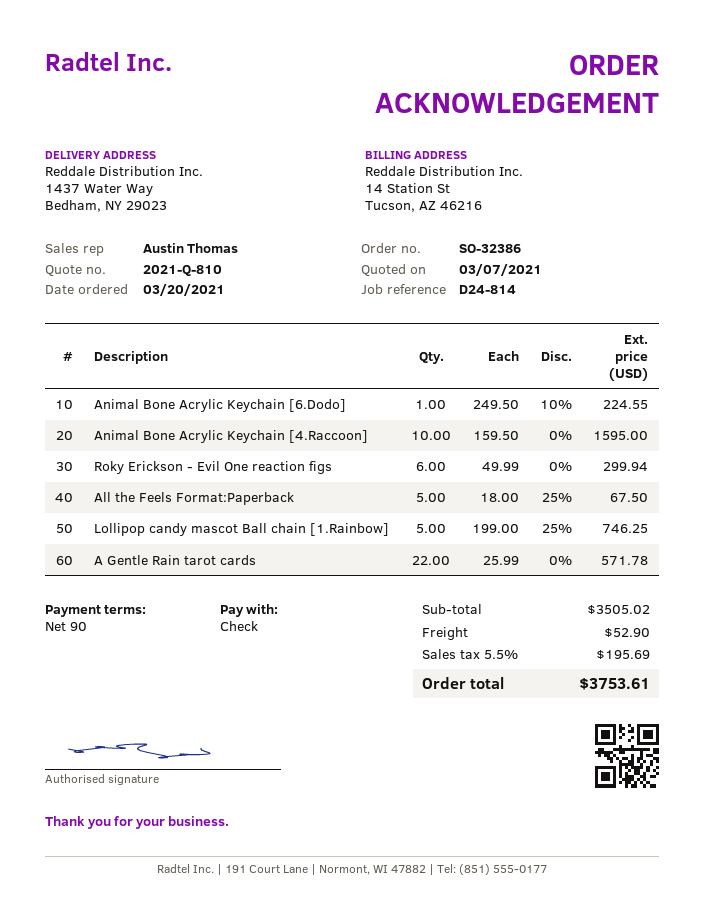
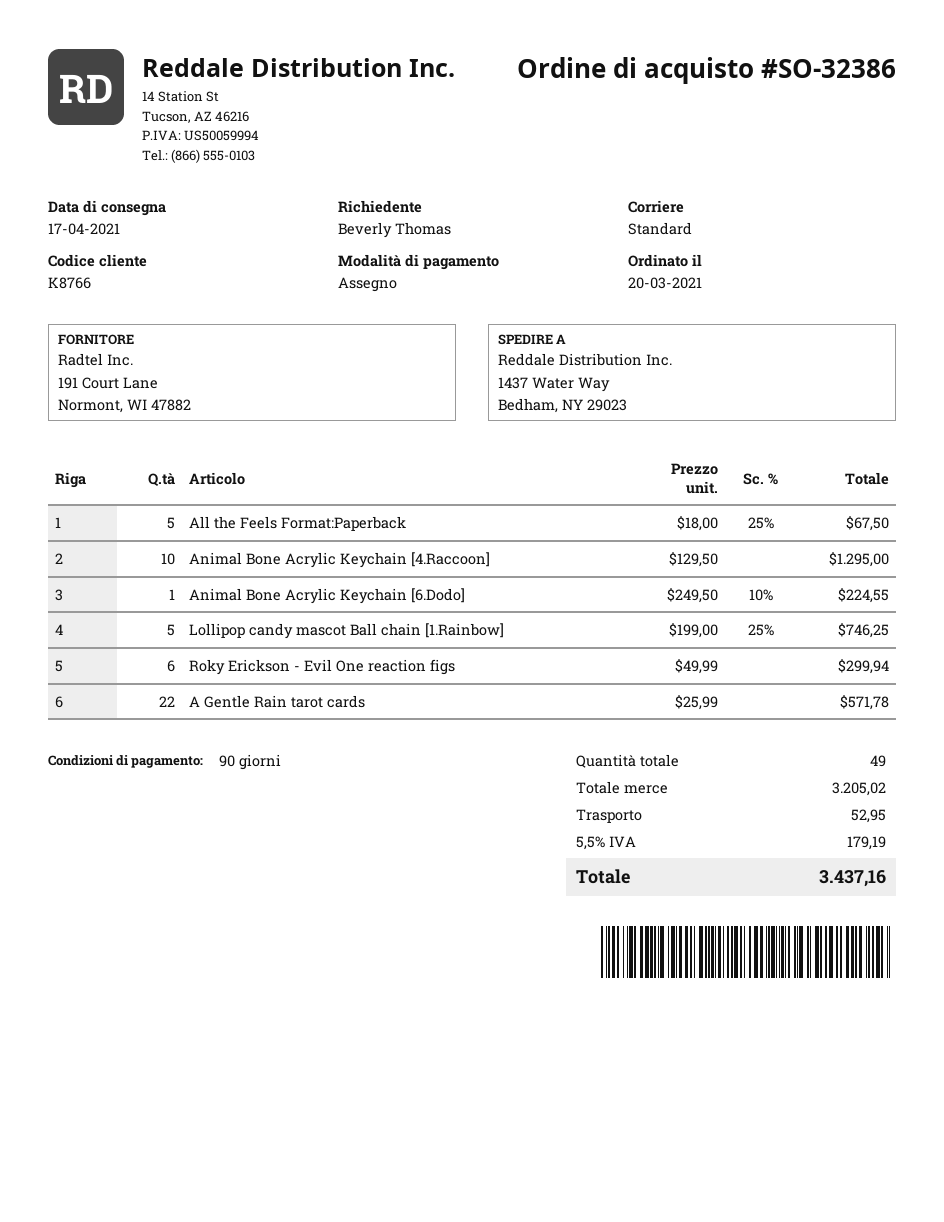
Animal Bone Acrylic Keychain [4.Raccoon]: 10 x 159.50 = 1595.00 -> 10 x 129.50 = 1295.00
subtotal: 3505.02 -> 3205.02
shipping: 52.90 -> 52.95
tax: 5.5% = 195.69 -> 5.5% = 179.19
total: 3753.61 -> 3437.16

